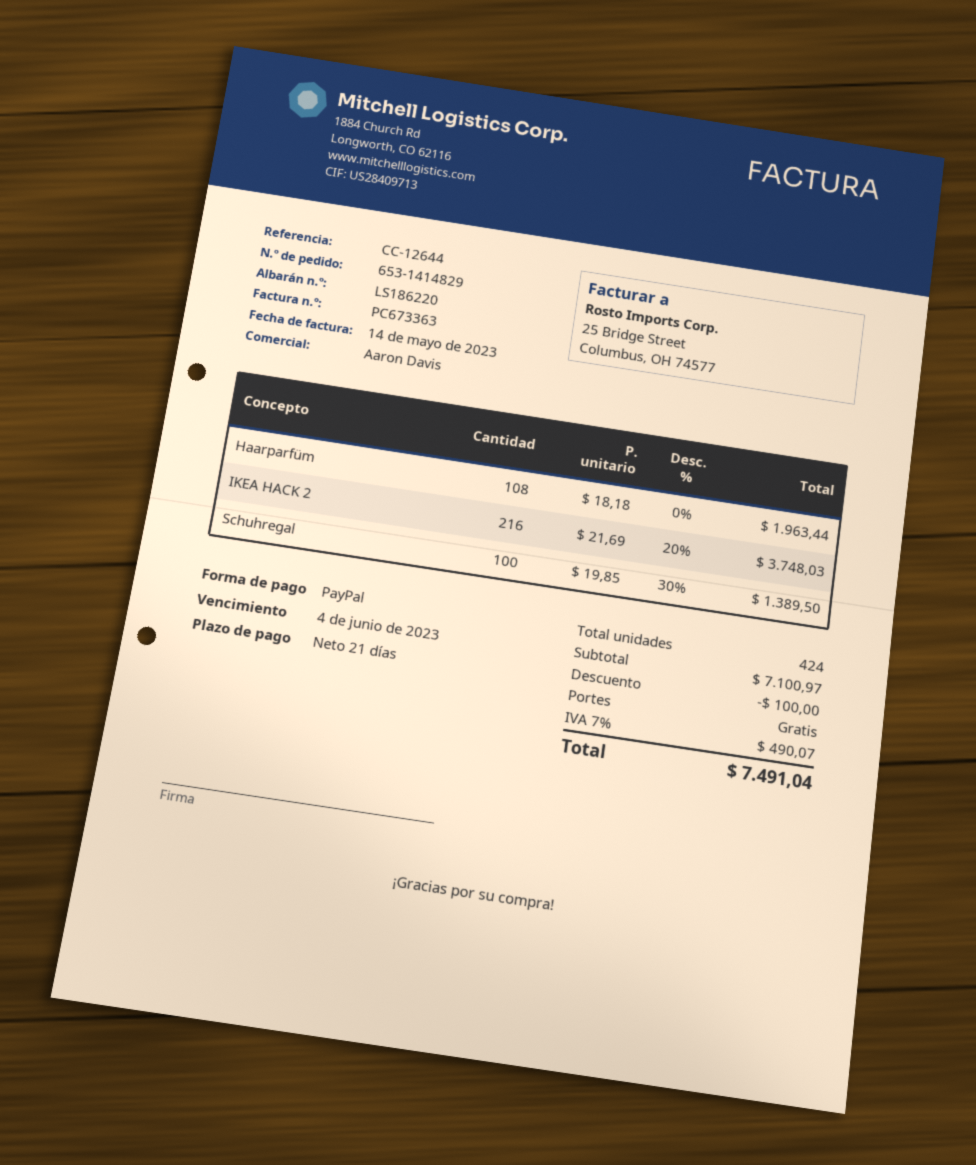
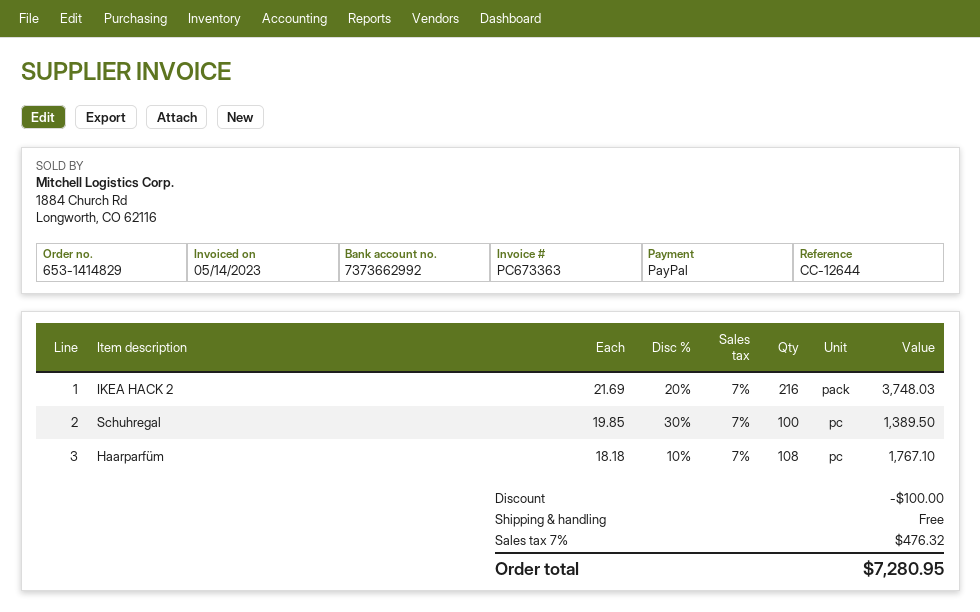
Haarparfüm: 108 x 18.18 = 1963.44 -> 108 x 18.18 - 10% = 1767.10
tax: 7% = 490.07 -> 7% = 476.32
total: 7491.04 -> 7280.95

